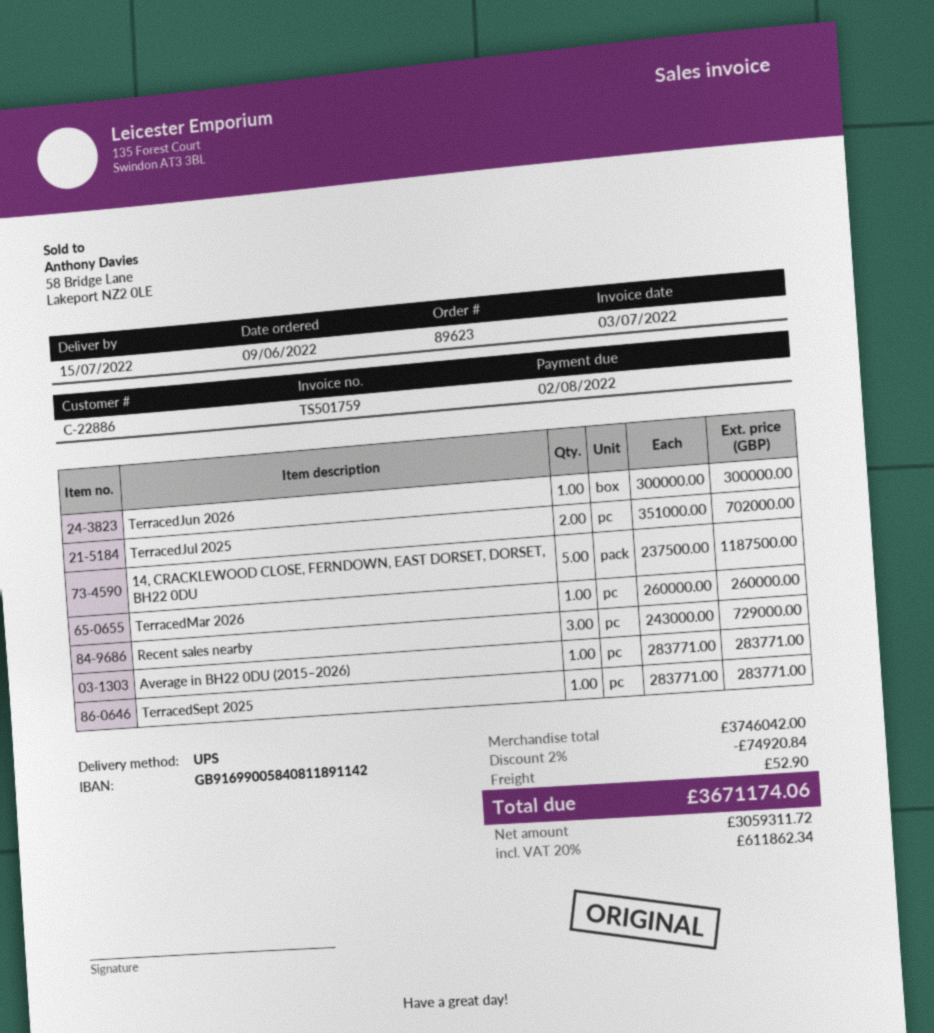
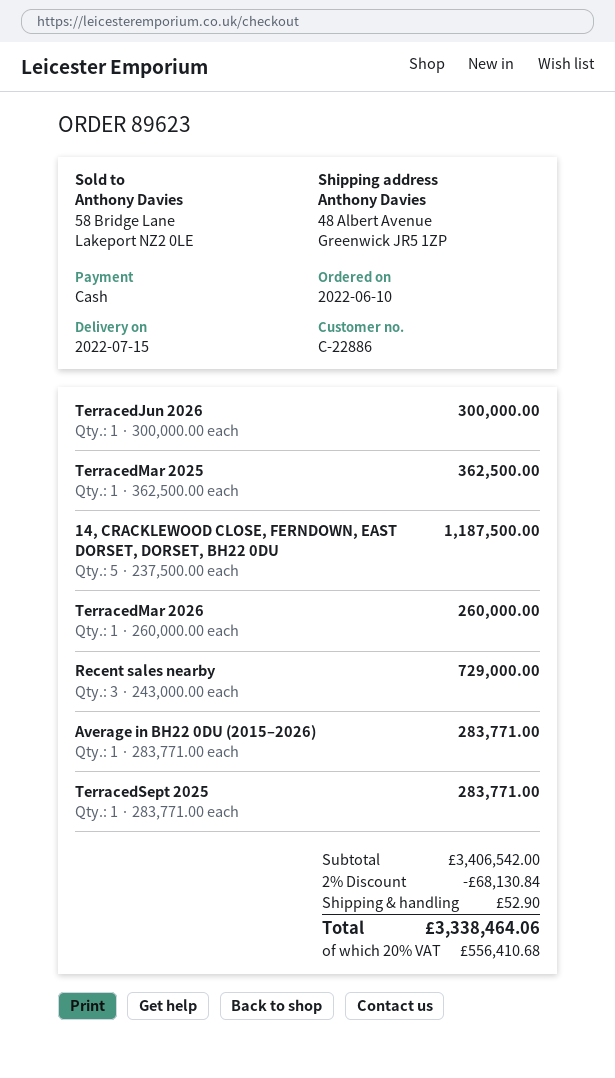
order date: 2022-06-09 -> 2022-06-10
TerracedJul 2025: 2 x 351000.00 = 702000.00 -> none
TerracedMar 2025: none -> 1 x 362500.00 = 362500.00
subtotal: 3746042.00 -> 3406542.00
discount: 2% = 74920.84 -> 2% = 68130.84
tax: 20% = 611862.34 -> 20% = 556410.68
total: 3671174.06 -> 3338464.06

